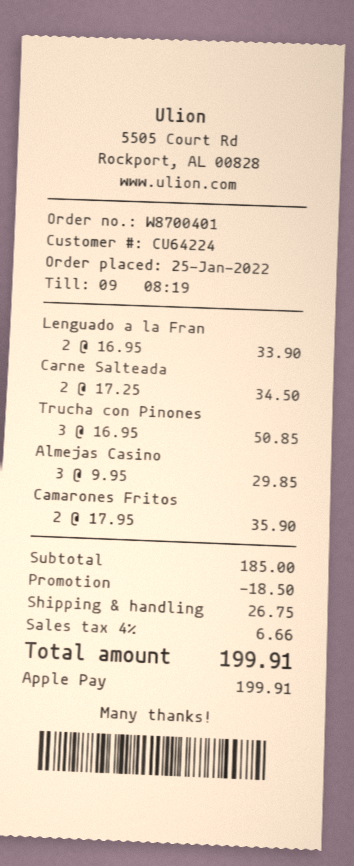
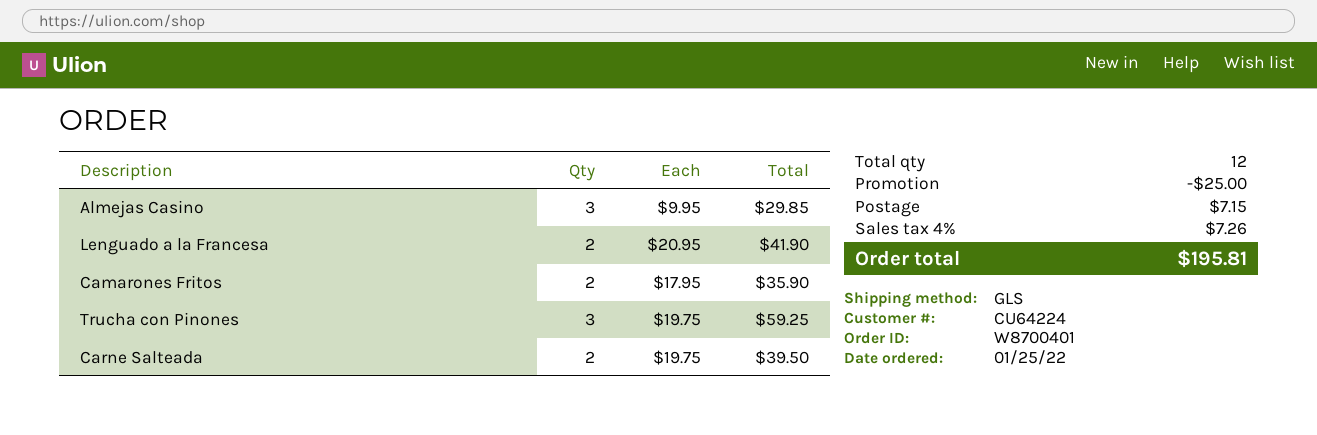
Lenguado a la Fran: 2 x 16.95 = 33.90 -> 2 x 20.95 = 41.90
Carne Salteada: 2 x 17.25 = 34.50 -> 2 x 19.75 = 39.50
Trucha con Pinones: 3 x 16.95 = 50.85 -> 3 x 19.75 = 59.25
discount: 18.50 -> 25.00
shipping: 26.75 -> 7.15
tax: 4% = 6.66 -> 4% = 7.26
total: 199.91 -> 195.81

